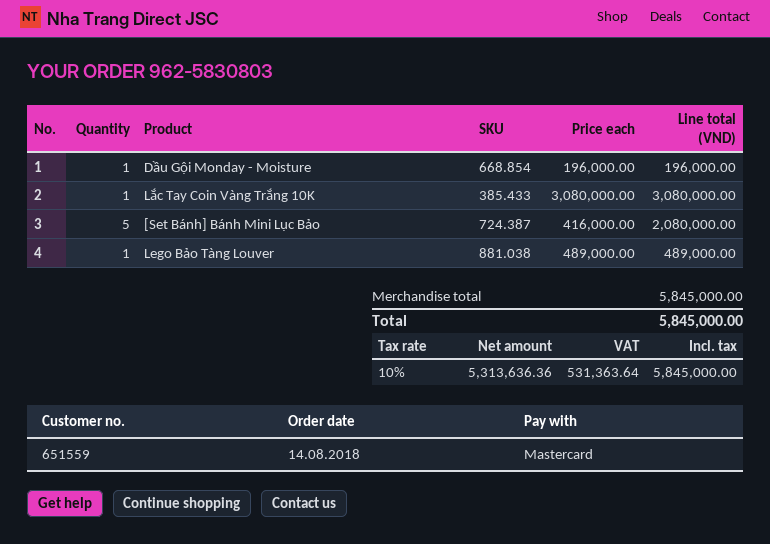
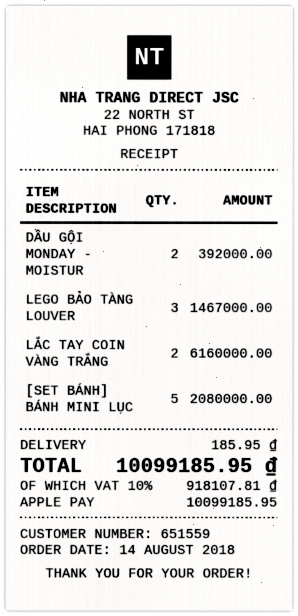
payment method: Mastercard -> Apple Pay
Dầu Gội Monday - Moisture: 1 for 196000.00 -> 2 for 392000.00
Lắc Tay Coin Vàng Trắng 10K: 1 for 3080000.00 -> 2 for 6160000.00
Lego Bảo Tàng Louver: 1 for 489000.00 -> 3 for 1467000.00
shipping: none -> 185.95
tax: 10% = 531363.64 -> 10% = 918107.81
total: 5845000.00 -> 10099185.95

